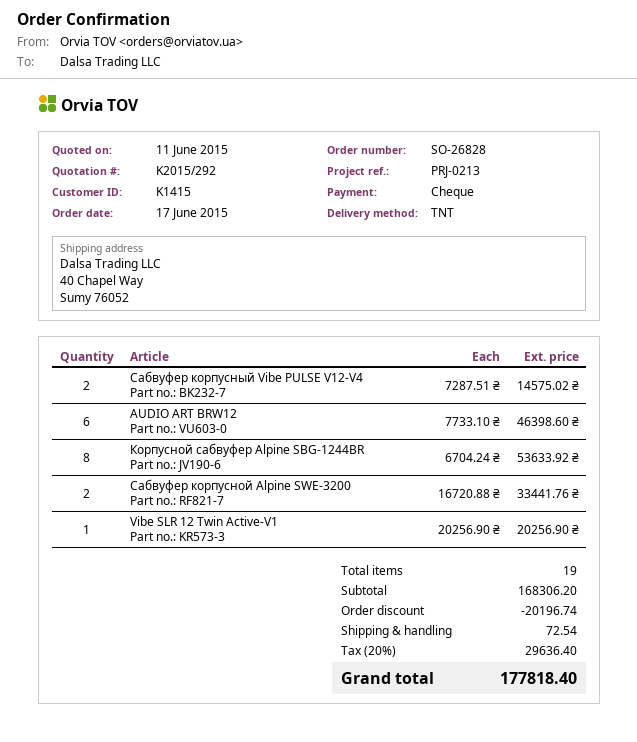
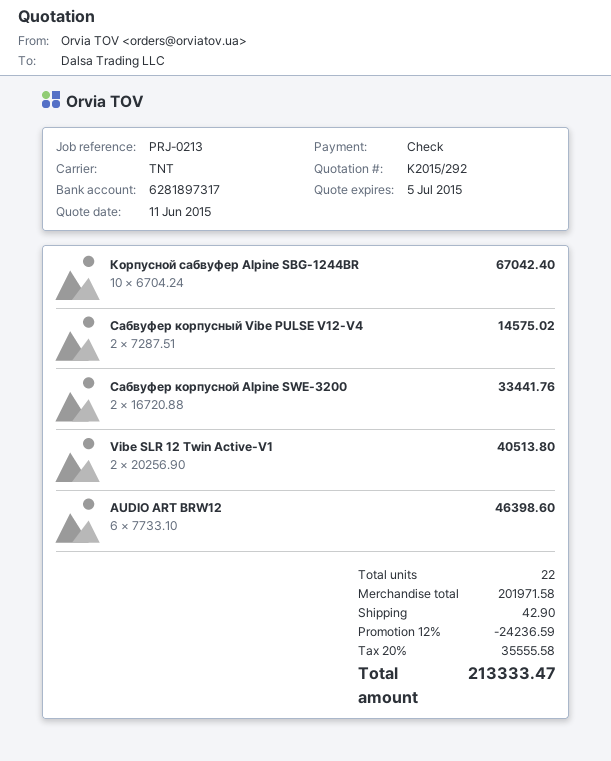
Корпусной сабвуфер Alpine SBG-1244BR: 8 x 6704.24 = 53633.92 -> 10 x 6704.24 = 67042.40
Vibe SLR 12 Twin Active-V1: 1 x 20256.90 = 20256.90 -> 2 x 20256.90 = 40513.80
total quantity: 19 -> 22
subtotal: 168306.20 -> 201971.58
discount: 20196.74 -> 24236.59
shipping: 72.54 -> 42.90
tax: 20% = 29636.40 -> 20% = 35555.58
total: 177818.40 -> 213333.47

